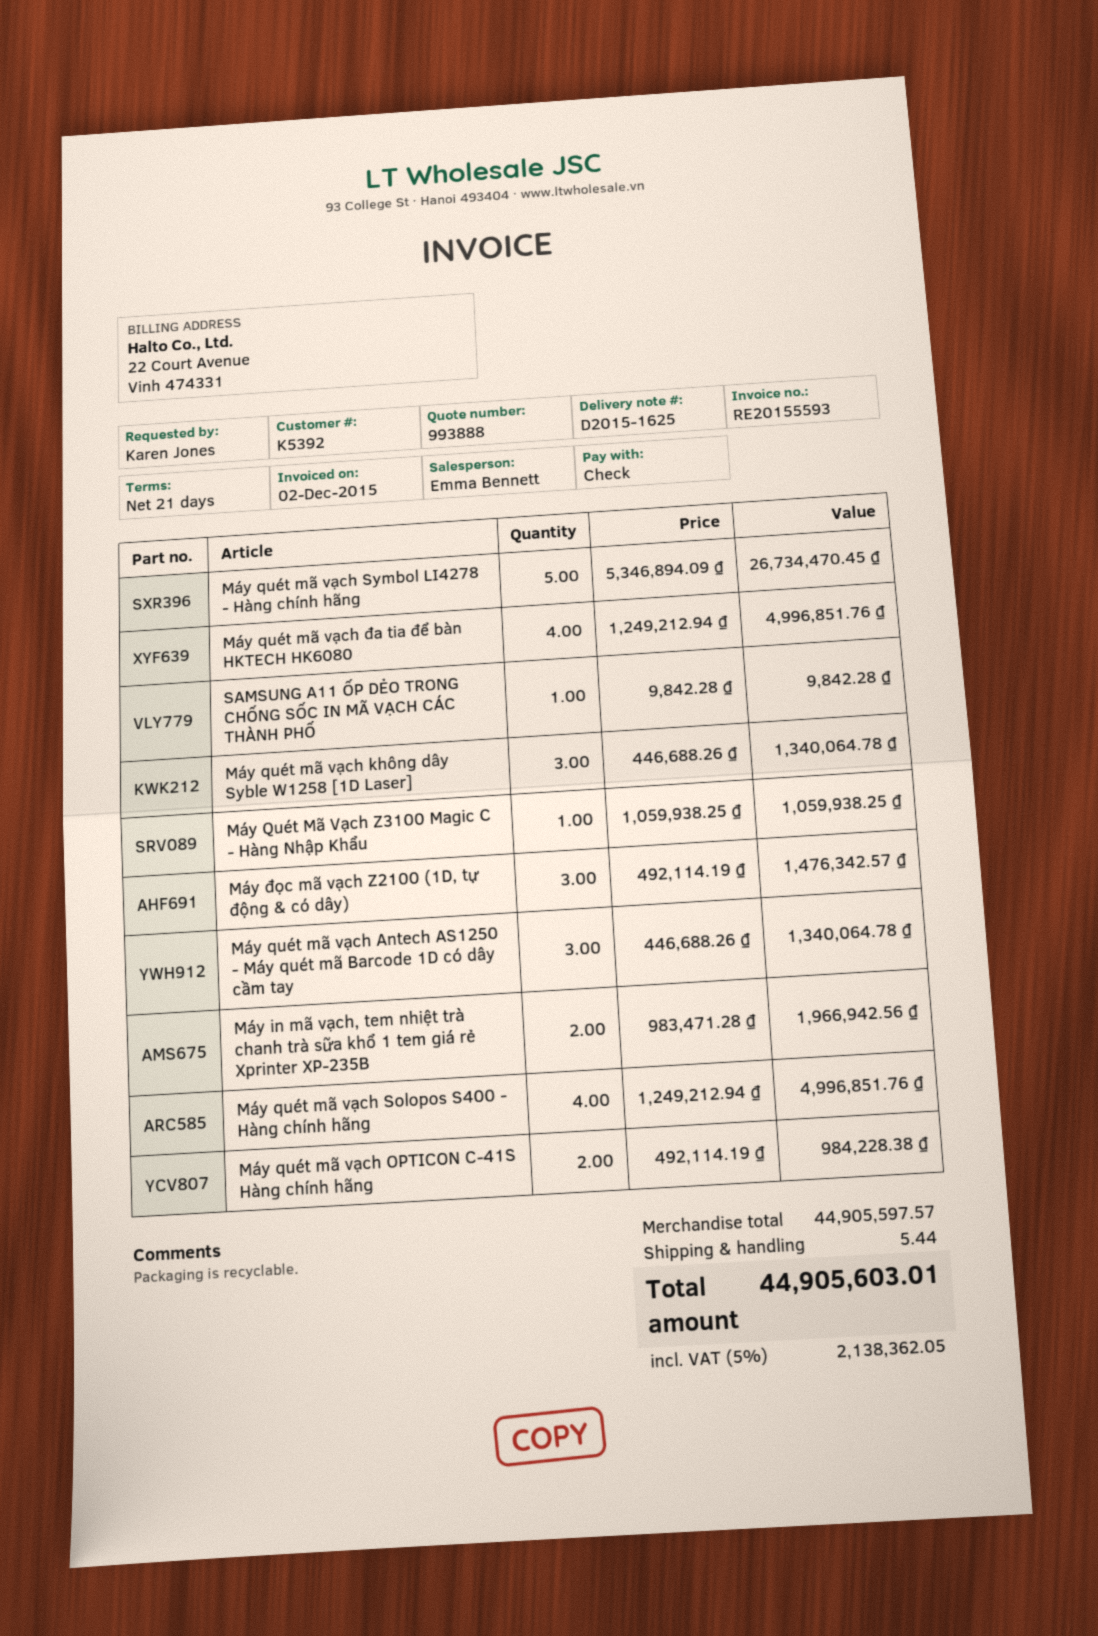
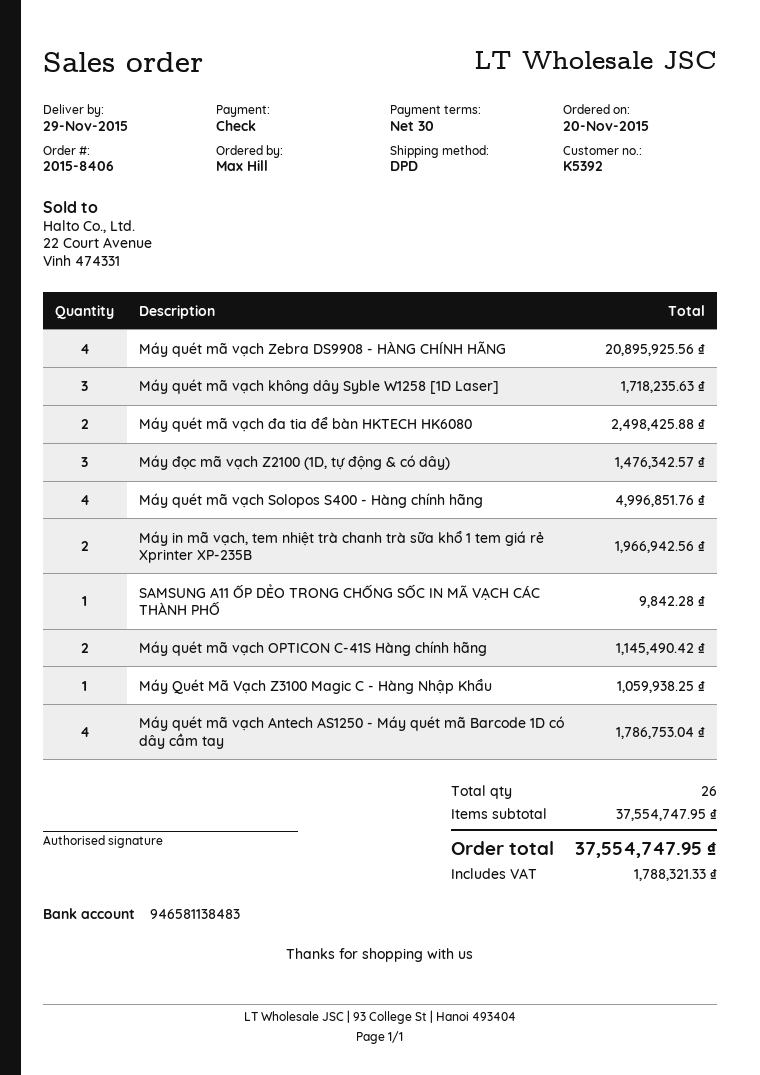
payment terms: 21 days -> 30 days
ordered by: Karen Jones -> Max Hill
Máy quét mã vạch Symbol LI4278 - Hàng chính hãng: 5 for 26734470.45 -> none
Máy quét mã vạch đa tia để bàn HKTECH HK6080: 4 for 4996851.76 -> 2 for 2498425.88
Máy quét mã vạch không dây Syble W1258 [1D Laser]: 3 for 1340064.78 -> 3 for 1718235.63
Máy quét mã vạch Antech AS1250 - Máy quét mã Barcode 1D có dây cầm tay: 3 for 1340064.78 -> 4 for 1786753.04
Máy quét mã vạch OPTICON C-41S Hàng chính hãng: 2 for 984228.38 -> 2 for 1145490.42
Máy quét mã vạch Zebra DS9908 - HÀNG CHÍNH HÃNG: none -> 4 for 20895925.56
subtotal: 44905597.57 -> 37554747.95
shipping: 5.44 -> none
tax: 2138362.05 -> 1788321.33
total: 44905603.01 -> 37554747.95

